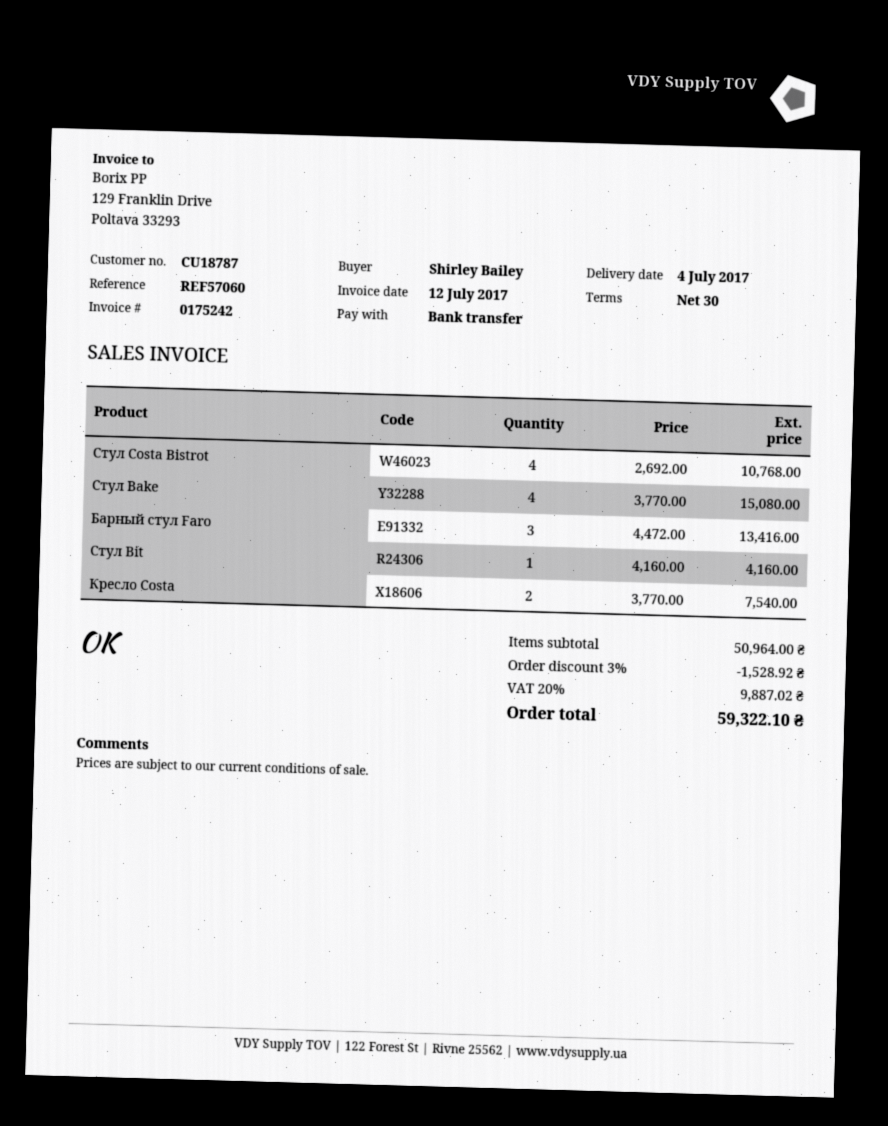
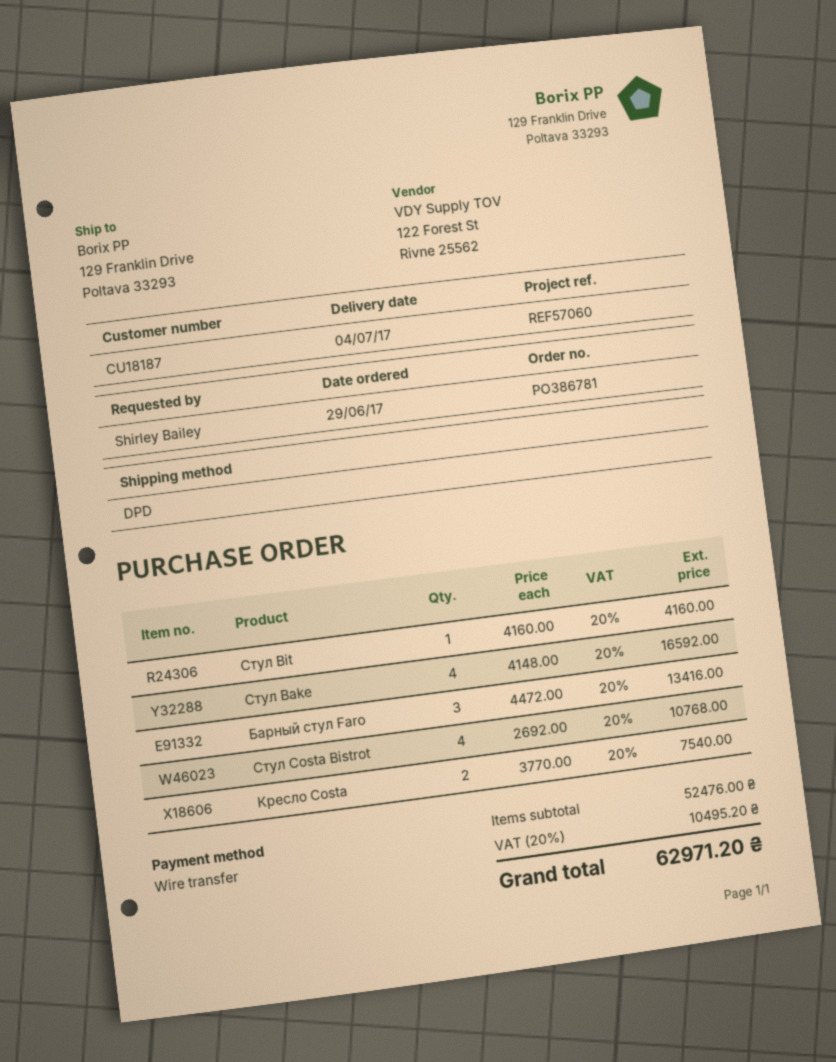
customer number: CU18787 -> CU18187
Стул Bake: 4 x 3770.00 = 15080.00 -> 4 x 4148.00 = 16592.00
subtotal: 50964.00 -> 52476.00
discount: 3% = 1528.92 -> none
tax: 20% = 9887.02 -> 20% = 10495.20
total: 59322.10 -> 62971.20

